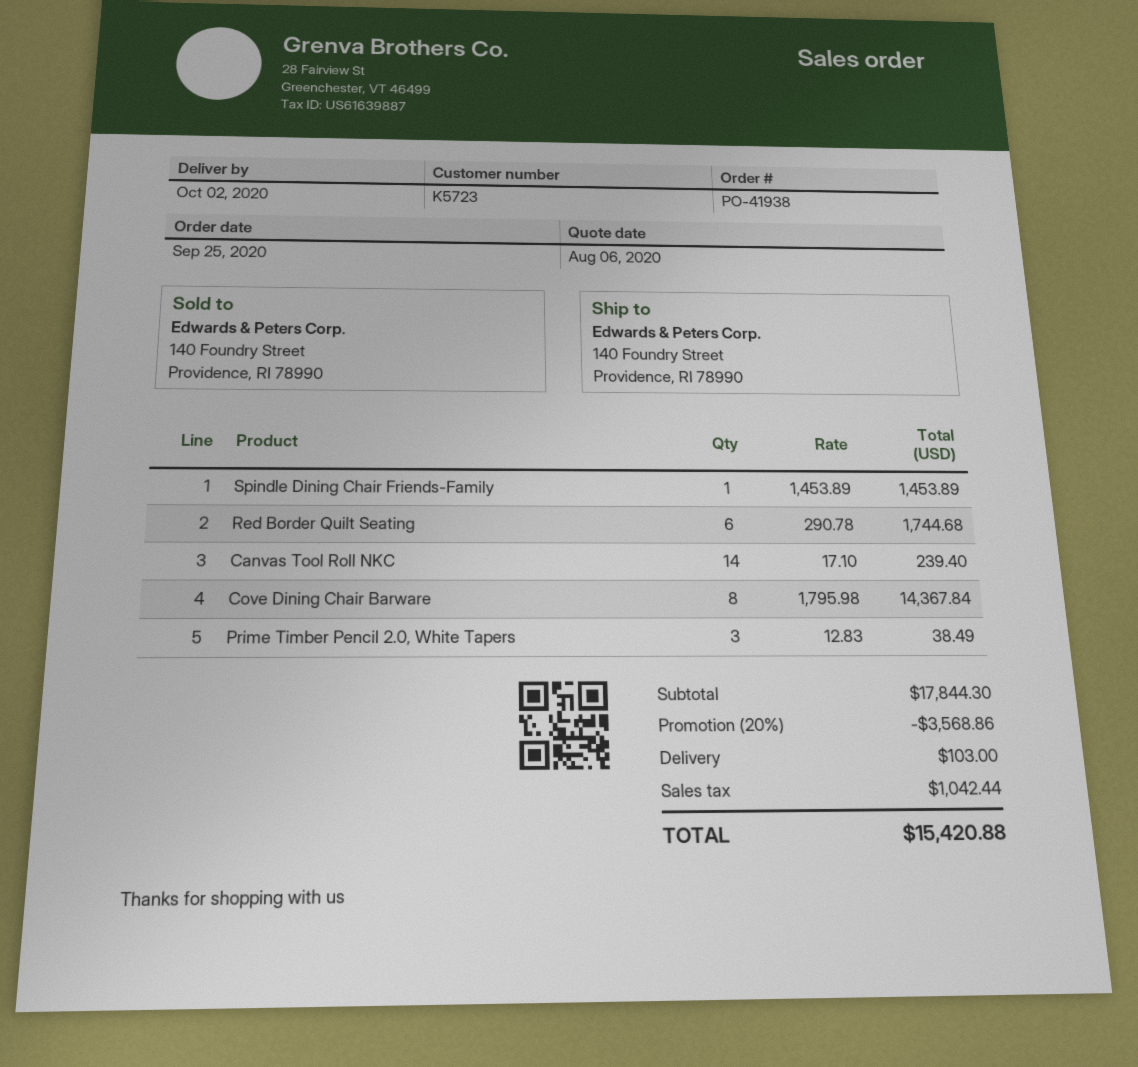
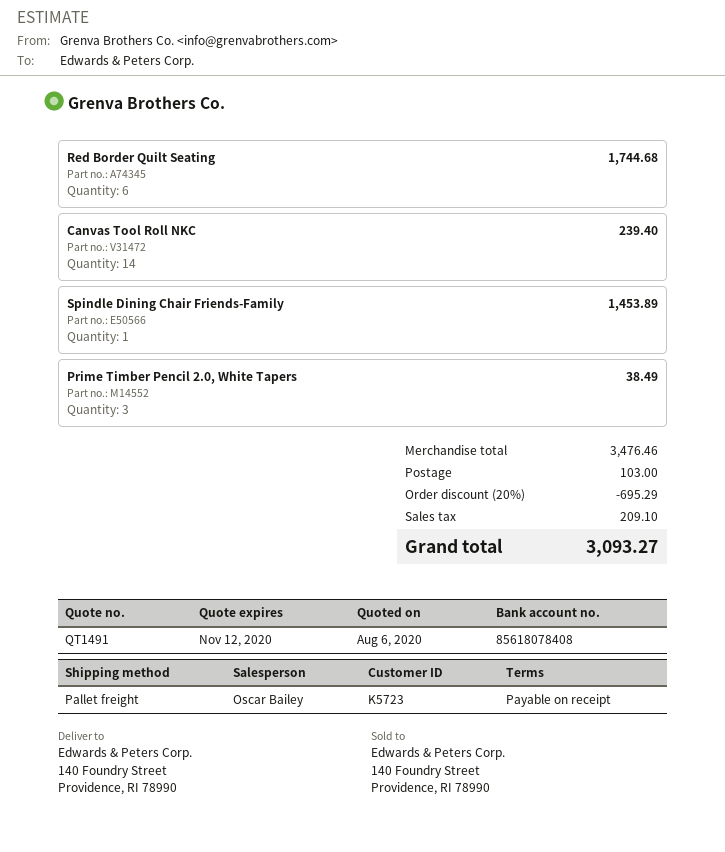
Cove Dining Chair Barware: 8 for 14367.84 -> none
subtotal: 17844.30 -> 3476.46
discount: 20% = 3568.86 -> 20% = 695.29
tax: 1042.44 -> 209.10
total: 15420.88 -> 3093.27

